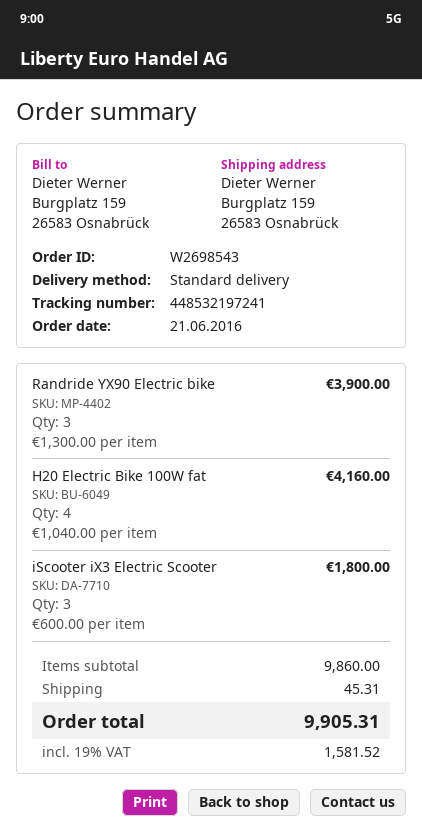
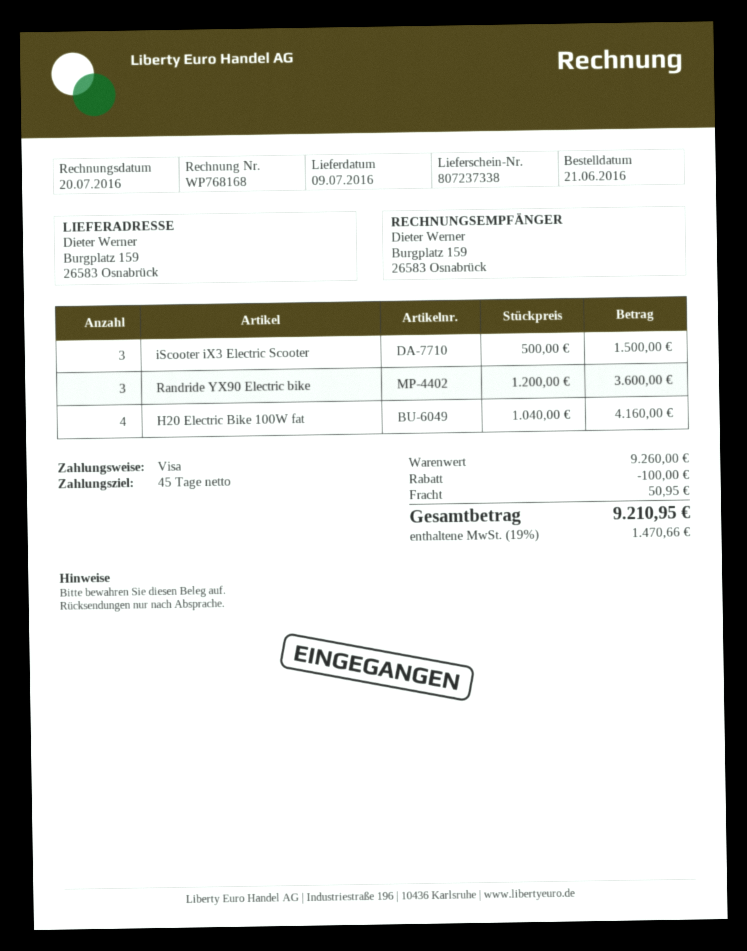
Randride YX90 Electric bike: 3 x 1300.00 = 3900.00 -> 3 x 1200.00 = 3600.00
iScooter iX3 Electric Scooter: 3 x 600.00 = 1800.00 -> 3 x 500.00 = 1500.00
subtotal: 9860.00 -> 9260.00
discount: none -> 100.00
shipping: 45.31 -> 50.95
tax: 19% = 1581.52 -> 19% = 1470.66
total: 9905.31 -> 9210.95

